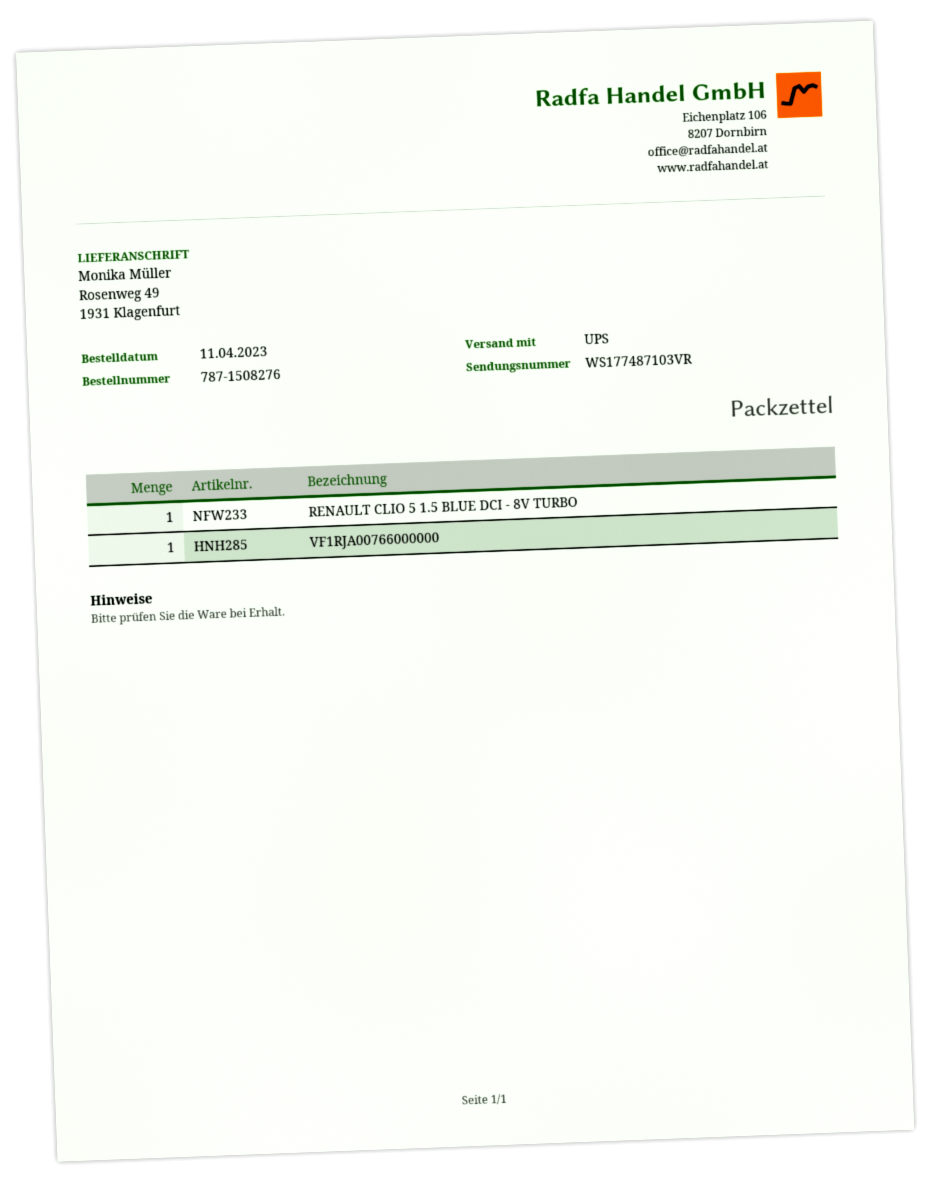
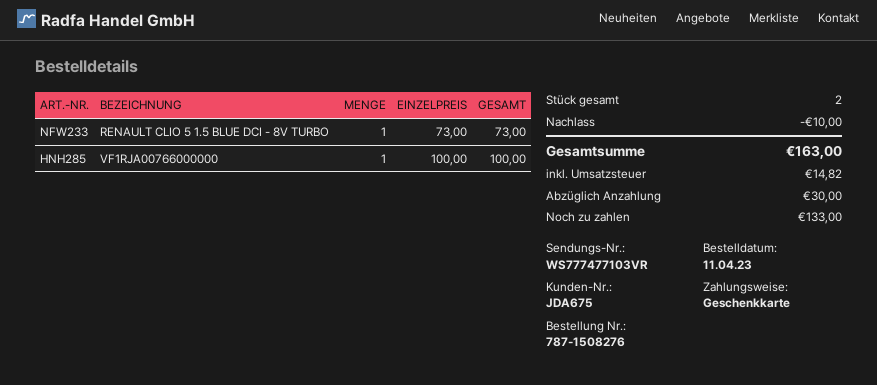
tracking number: WS177487103VR -> WS777477103VR

